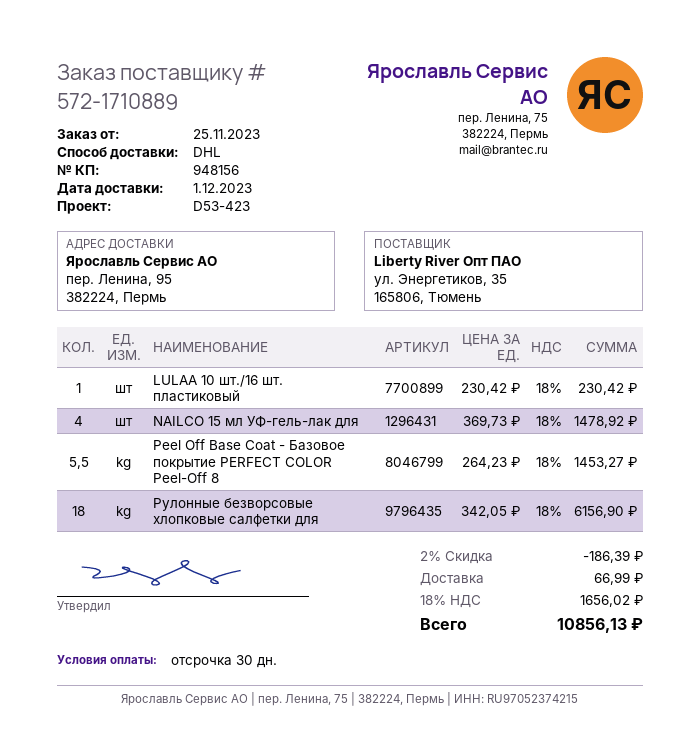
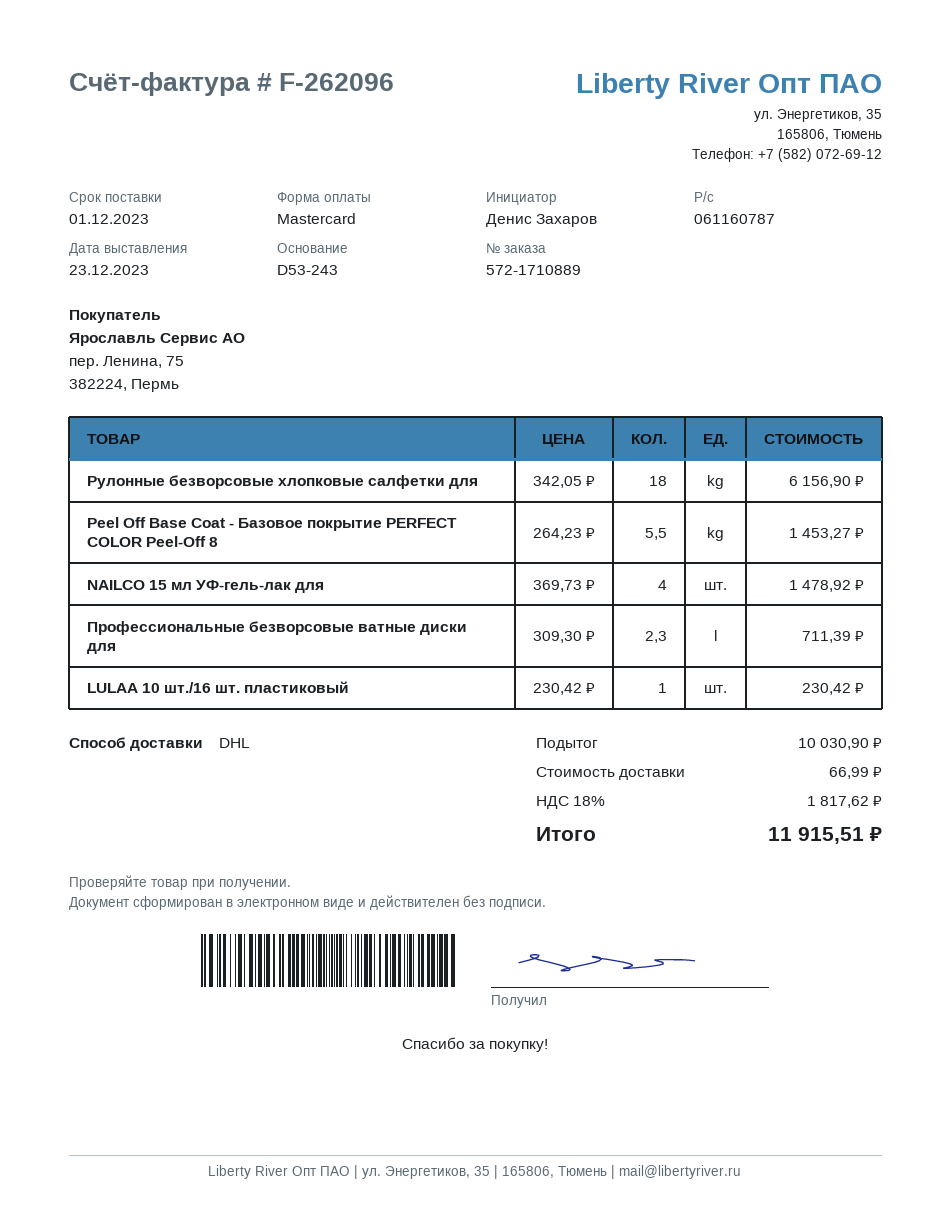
reference: D53-423 -> D53-243
Профессиональные безворсовые ватные диски для: none -> 2.3 x 309.30 = 711.39
discount: 2% = 186.39 -> none
tax: 18% = 1656.02 -> 18% = 1817.62
total: 10856.13 -> 11915.51

